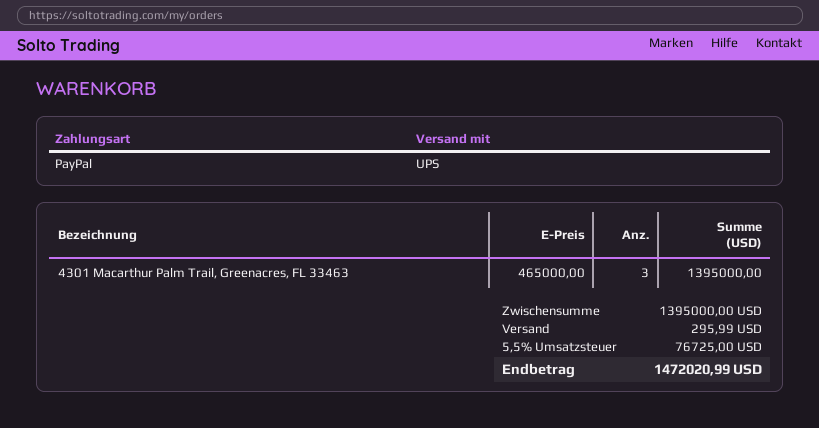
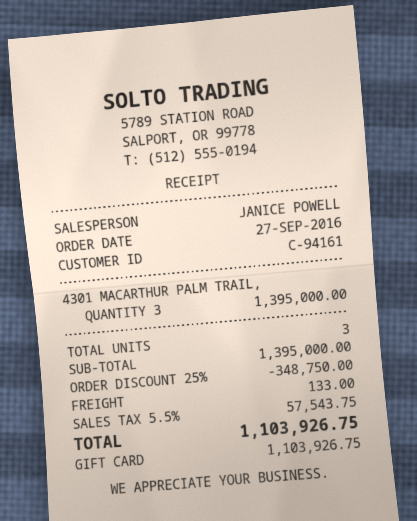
payment method: PayPal -> gift card
discount: none -> 25% = 348750.00
shipping: 295.99 -> 133.00
tax: 5.5% = 76725.00 -> 5.5% = 57543.75
total: 1472020.99 -> 1103926.75

